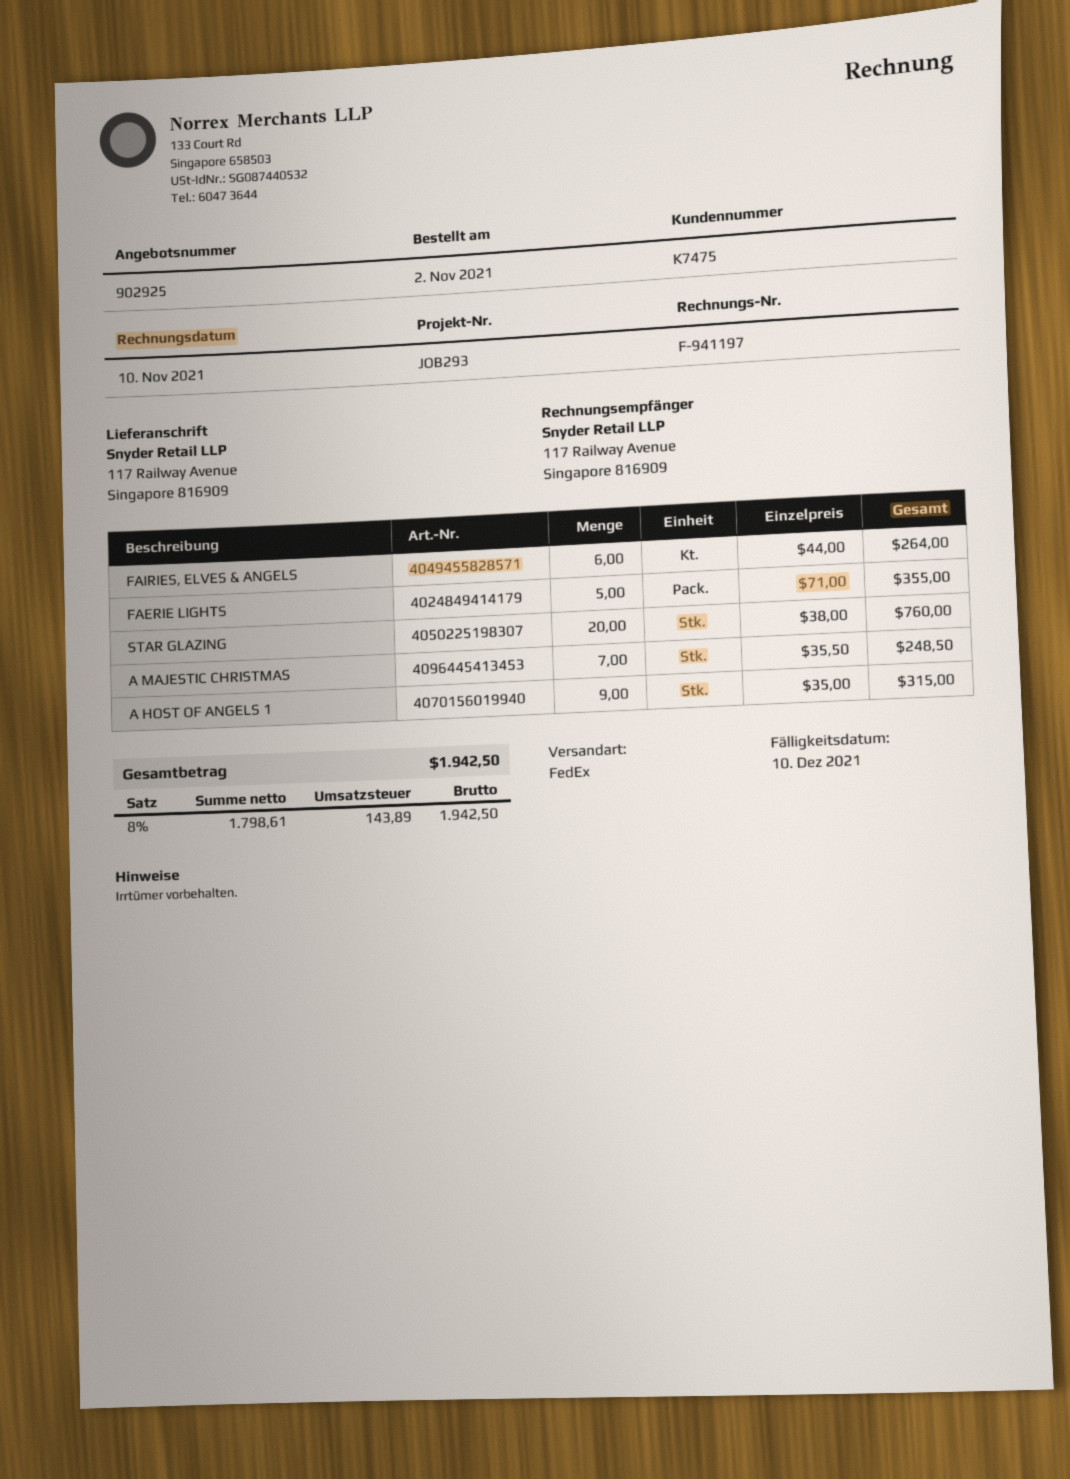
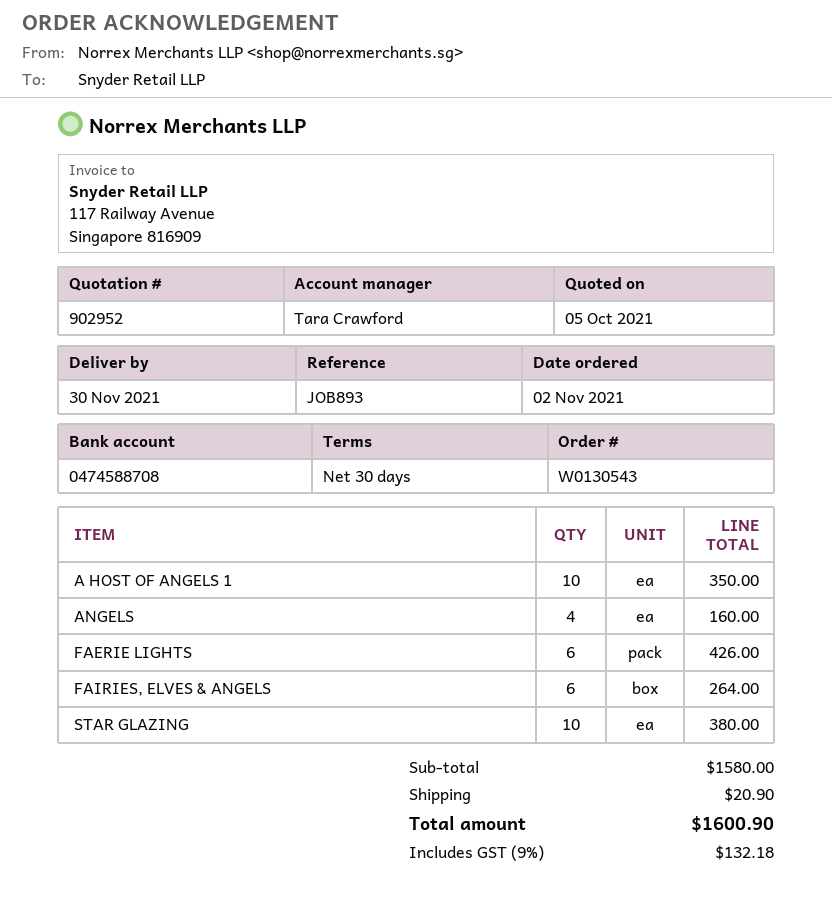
quote number: 902925 -> 902952
reference: JOB293 -> JOB893
FAERIE LIGHTS: 5 for 355.00 -> 6 for 426.00
STAR GLAZING: 20 for 760.00 -> 10 for 380.00
A MAJESTIC CHRISTMAS: 7 for 248.50 -> none
A HOST OF ANGELS 1: 9 for 315.00 -> 10 for 350.00
ANGELS: none -> 4 for 160.00
shipping: none -> 20.90
tax: 8% = 143.89 -> 9% = 132.18
total: 1942.50 -> 1600.90

